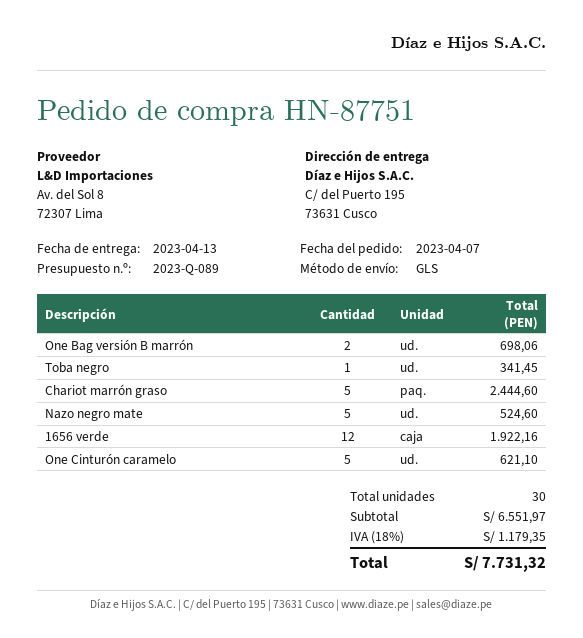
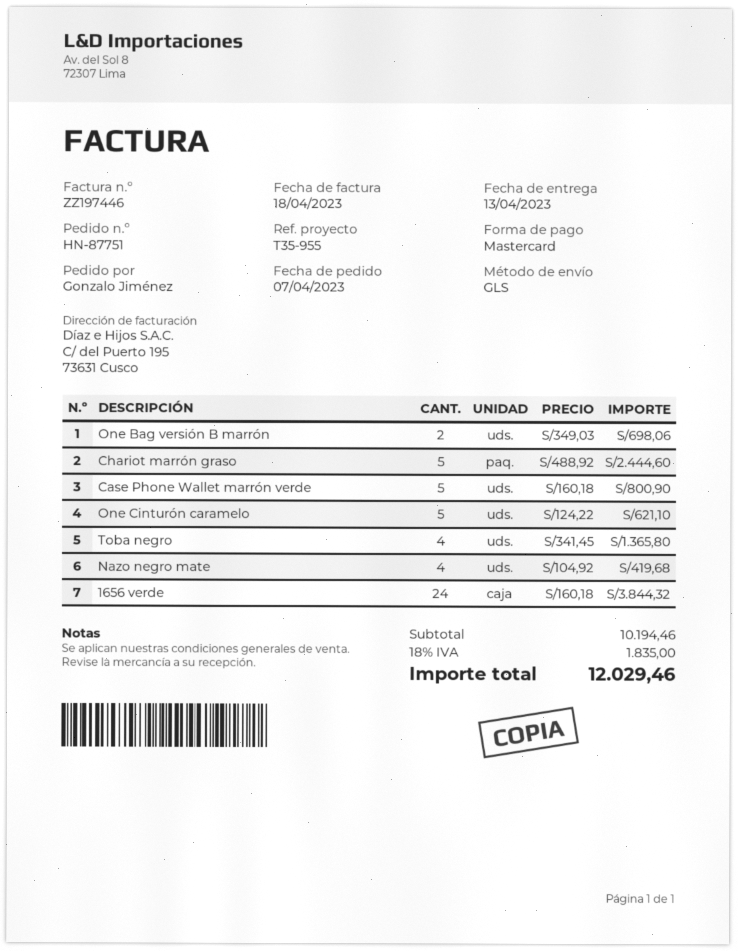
Toba negro: 1 for 341.45 -> 4 for 1365.80
Nazo negro mate: 5 for 524.60 -> 4 for 419.68
1656 verde: 12 for 1922.16 -> 24 for 3844.32
Case Phone Wallet marrón verde: none -> 5 for 800.90
subtotal: 6551.97 -> 10194.46
tax: 18% = 1179.35 -> 18% = 1835.00
total: 7731.32 -> 12029.46

